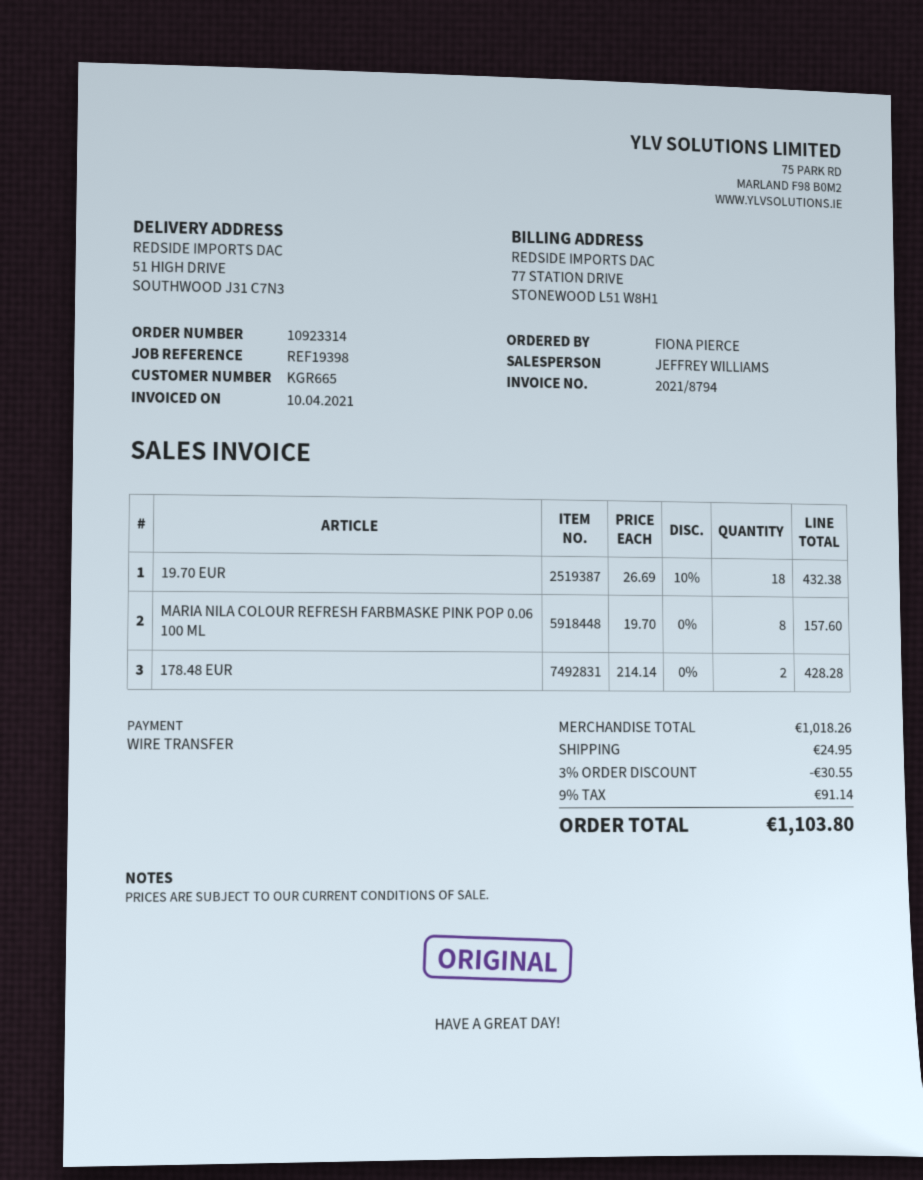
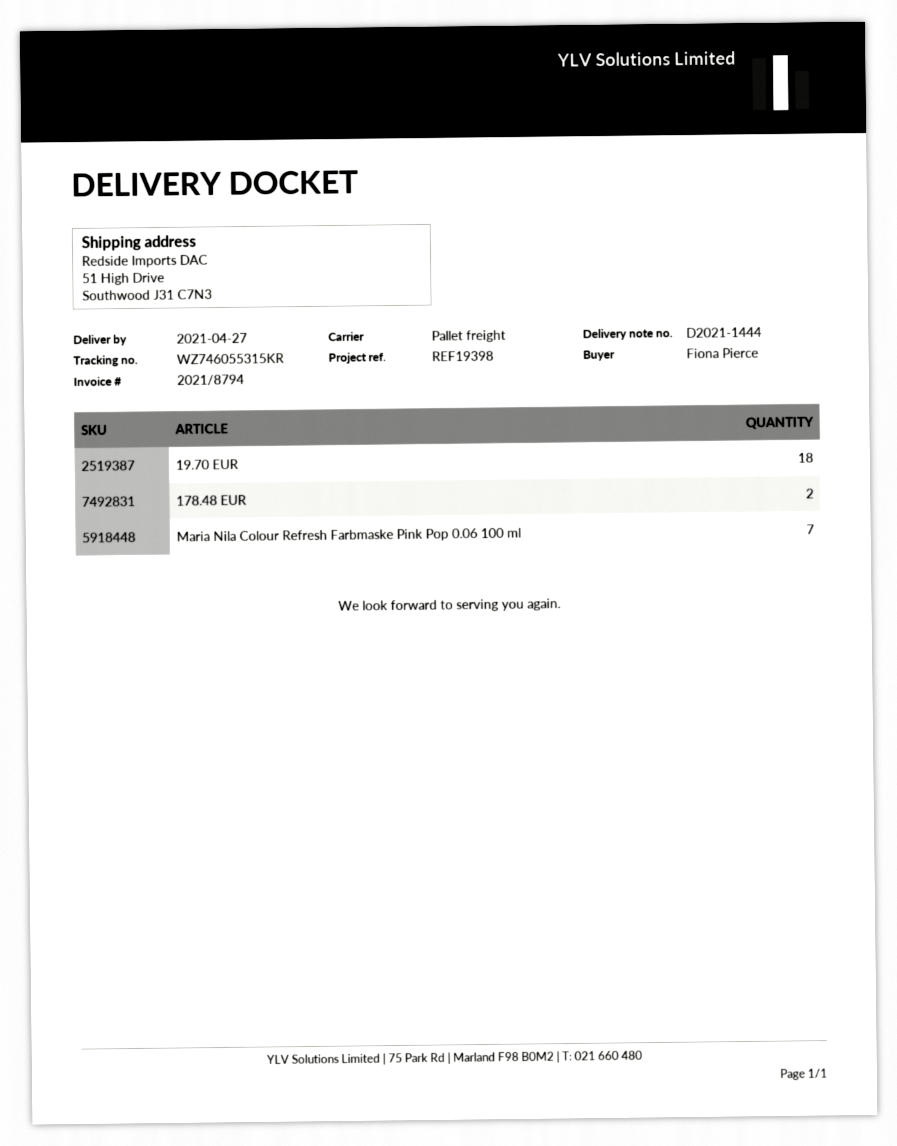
MARIA NILA COLOUR REFRESH FARBMASKE PINK POP 0.06 100 ML: 8 -> 7

